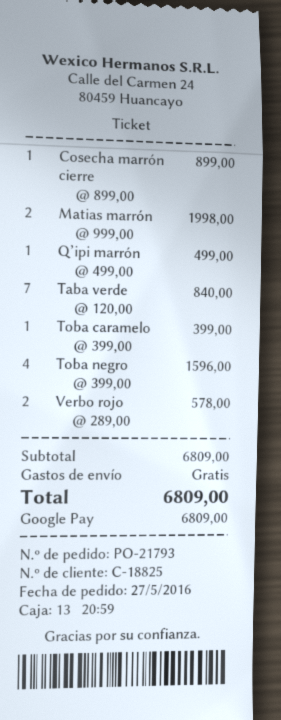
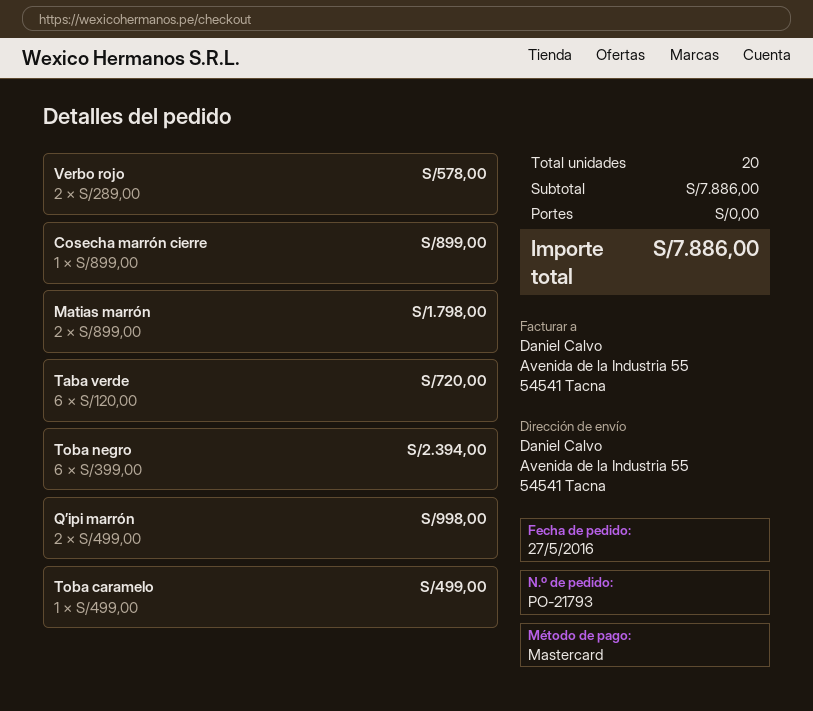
payment method: Google Pay -> Mastercard
Matias marrón: 2 x 999.00 = 1998.00 -> 2 x 899.00 = 1798.00
Q’ipi marrón: 1 x 499.00 = 499.00 -> 2 x 499.00 = 998.00
Taba verde: 7 x 120.00 = 840.00 -> 6 x 120.00 = 720.00
Toba caramelo: 1 x 399.00 = 399.00 -> 1 x 499.00 = 499.00
Toba negro: 4 x 399.00 = 1596.00 -> 6 x 399.00 = 2394.00
subtotal: 6809.00 -> 7886.00
total: 6809.00 -> 7886.00

